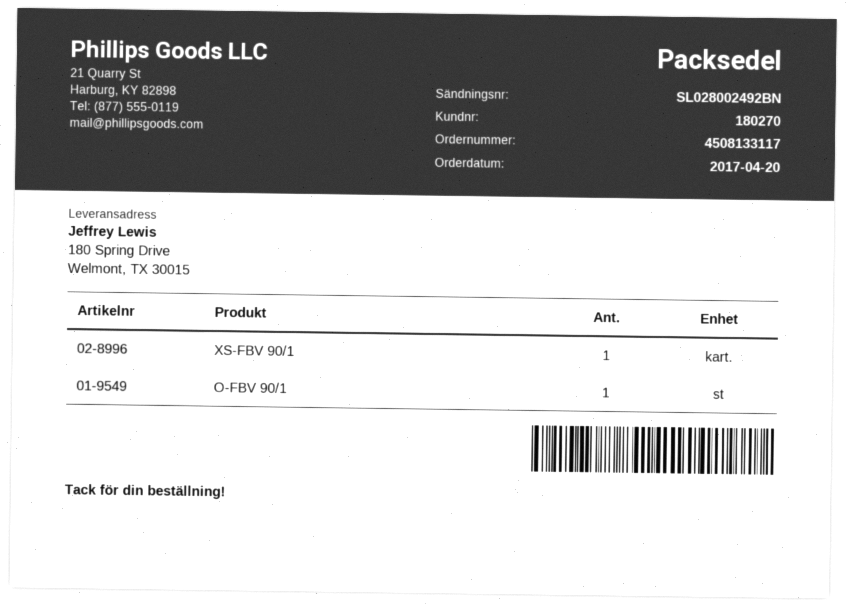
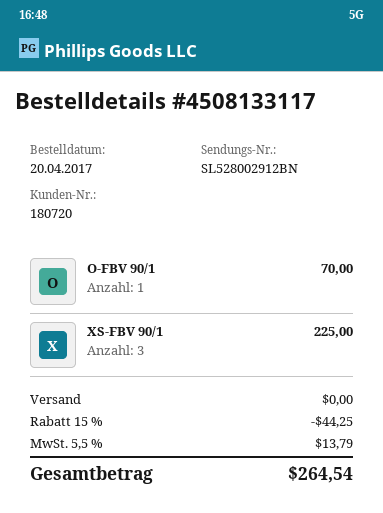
customer number: 180270 -> 180720
tracking number: SL028002492BN -> SL528002912BN
XS-FBV 90/1: 1 -> 3

